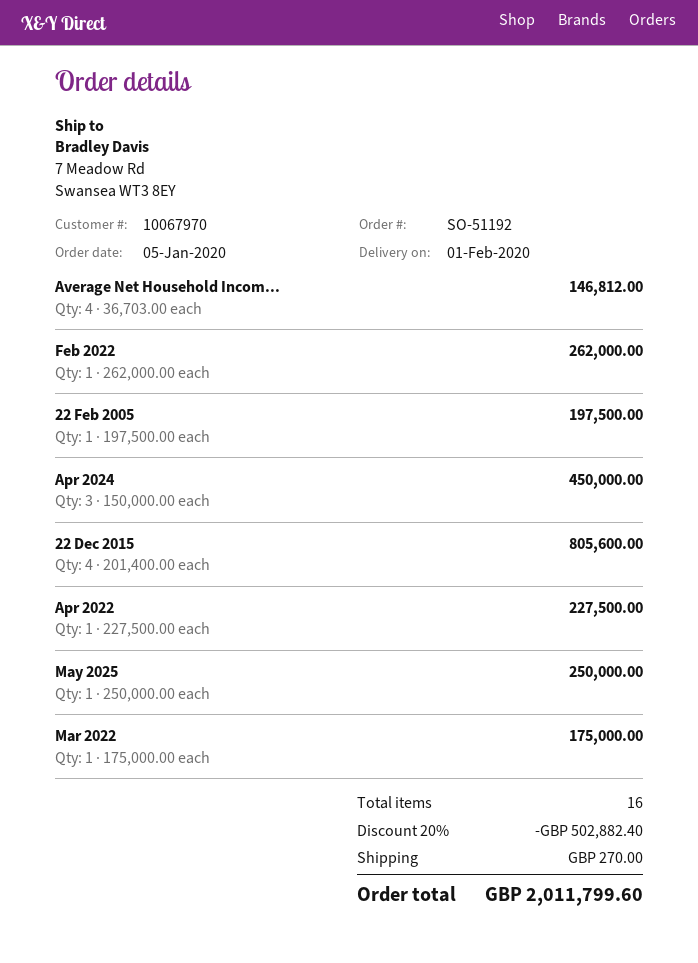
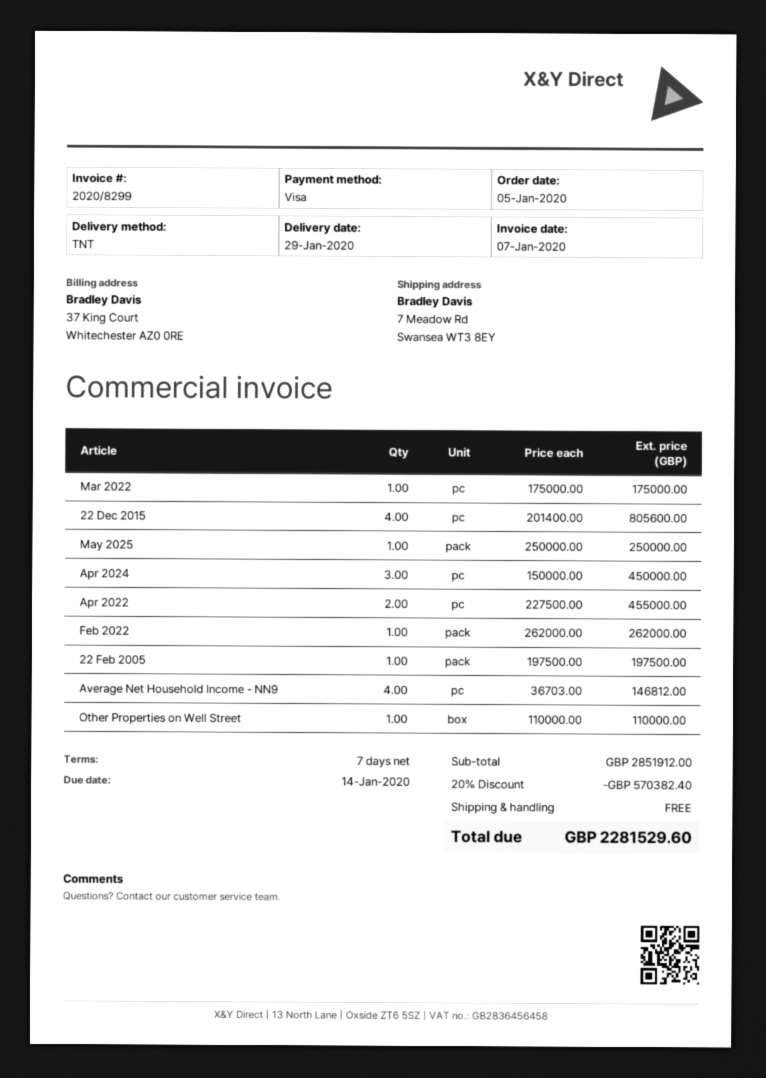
delivery date: 2020-02-01 -> 2020-01-29
Apr 2022: 1 x 227500.00 = 227500.00 -> 2 x 227500.00 = 455000.00
Other Properties on Well Street: none -> 1 x 110000.00 = 110000.00
discount: 20% = 502882.40 -> 20% = 570382.40
shipping: 270.00 -> 0.00
total: 2011799.60 -> 2281529.60

